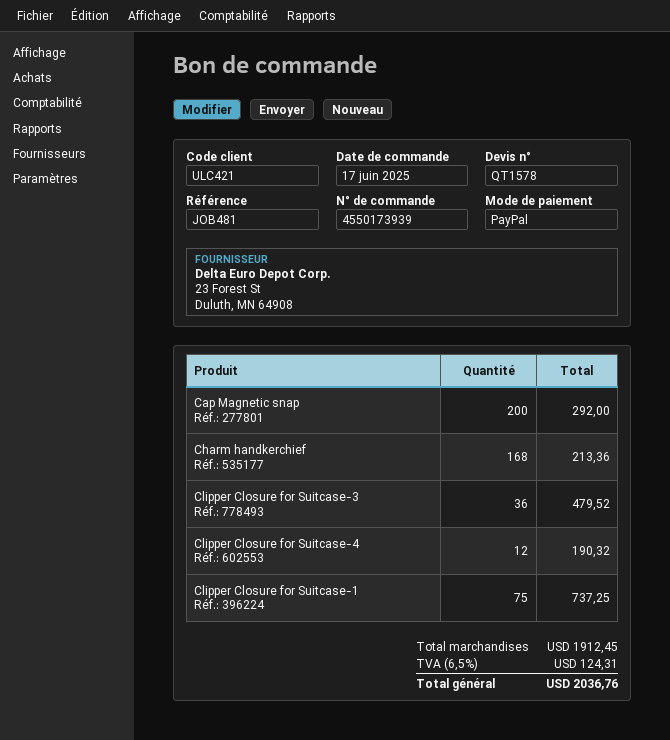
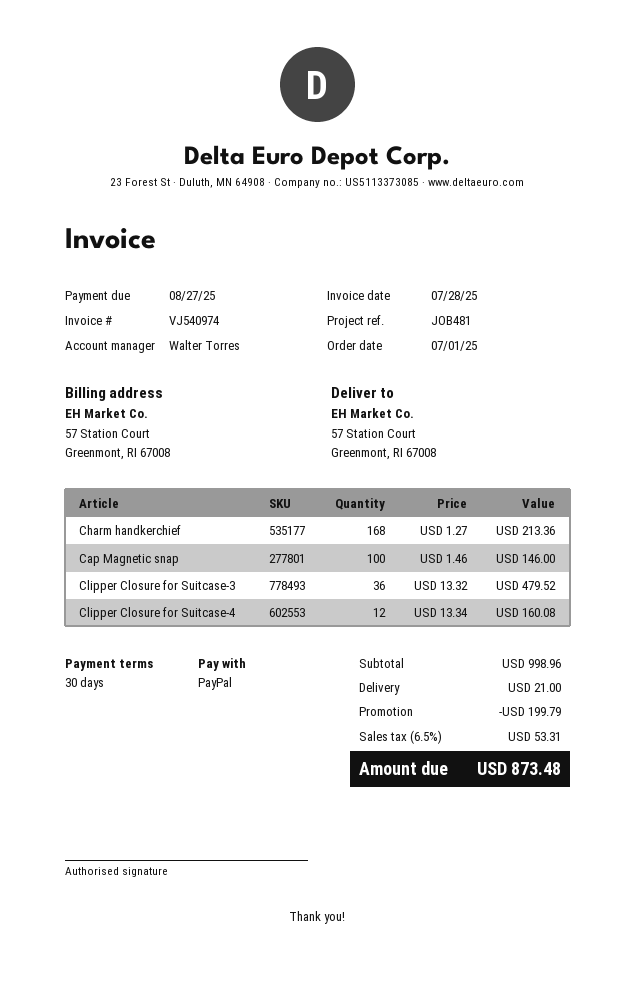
order date: 2025-06-17 -> 2025-07-01
Cap Magnetic snap: 200 for 292.00 -> 100 for 146.00
Clipper Closure for Suitcase-4: 12 for 190.32 -> 12 for 160.08
Clipper Closure for Suitcase-1: 75 for 737.25 -> none
subtotal: 1912.45 -> 998.96
discount: none -> 199.79
shipping: none -> 21.00
tax: 6.5% = 124.31 -> 6.5% = 53.31
total: 2036.76 -> 873.48

